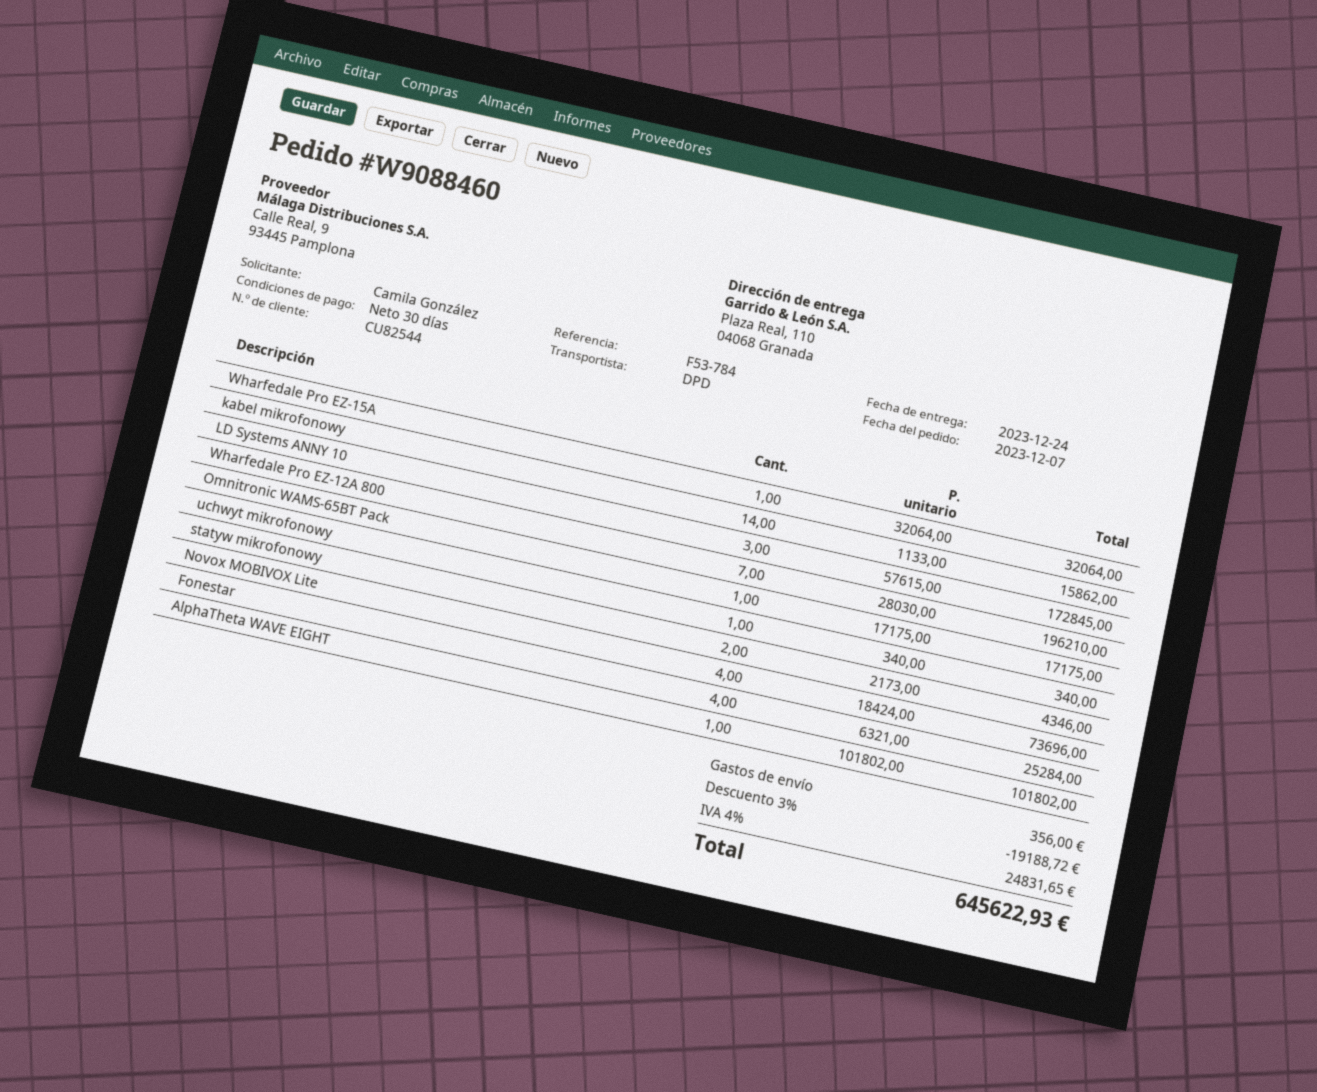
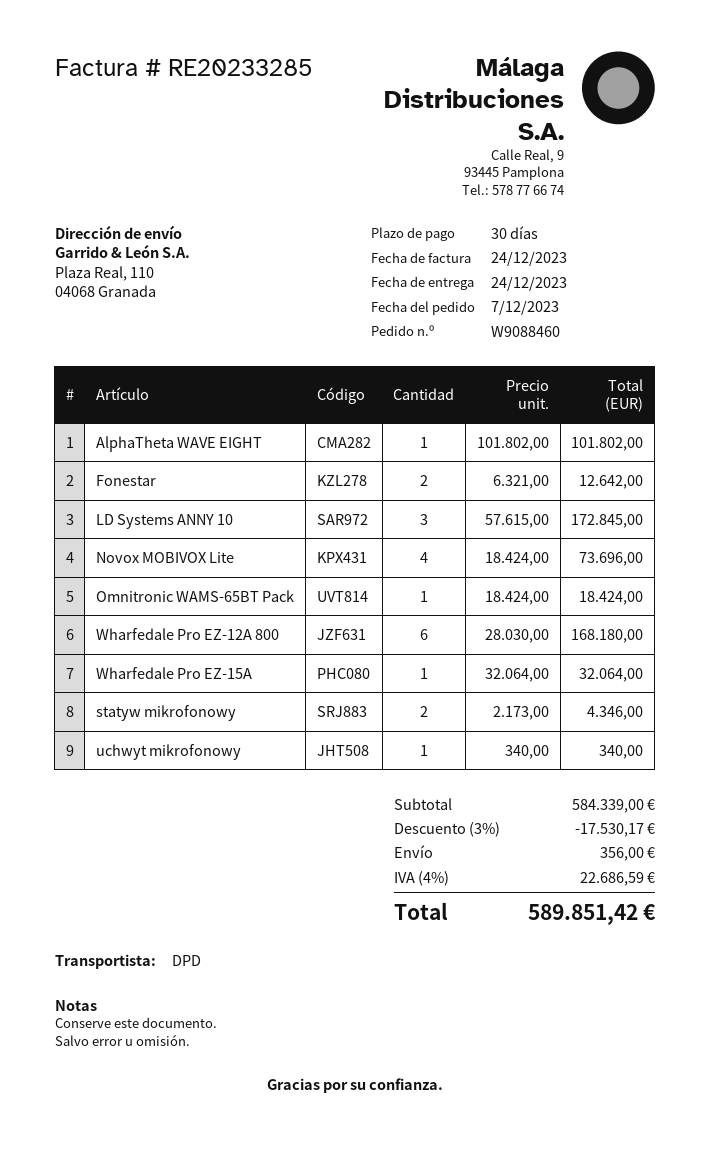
kabel mikrofonowy: 14 x 1133.00 = 15862.00 -> none
Wharfedale Pro EZ-12A 800: 7 x 28030.00 = 196210.00 -> 6 x 28030.00 = 168180.00
Omnitronic WAMS-65BT Pack: 1 x 17175.00 = 17175.00 -> 1 x 18424.00 = 18424.00
Fonestar: 4 x 6321.00 = 25284.00 -> 2 x 6321.00 = 12642.00
discount: 3% = 19188.72 -> 3% = 17530.17
tax: 4% = 24831.65 -> 4% = 22686.59
total: 645622.93 -> 589851.42

